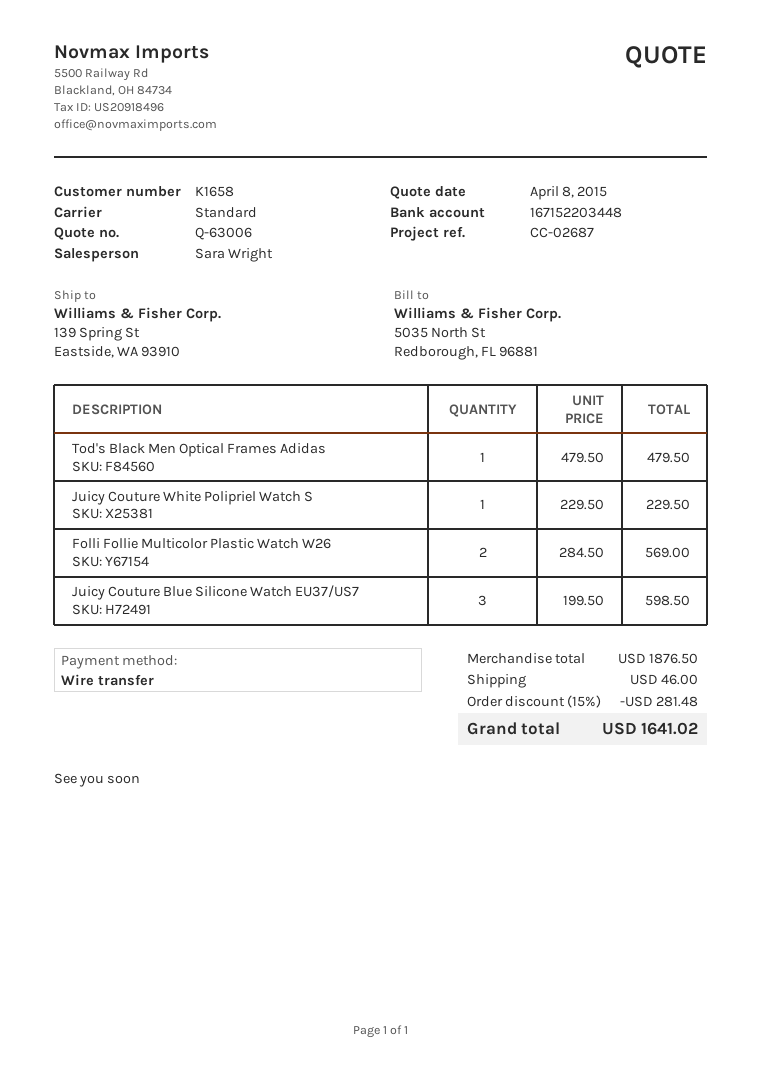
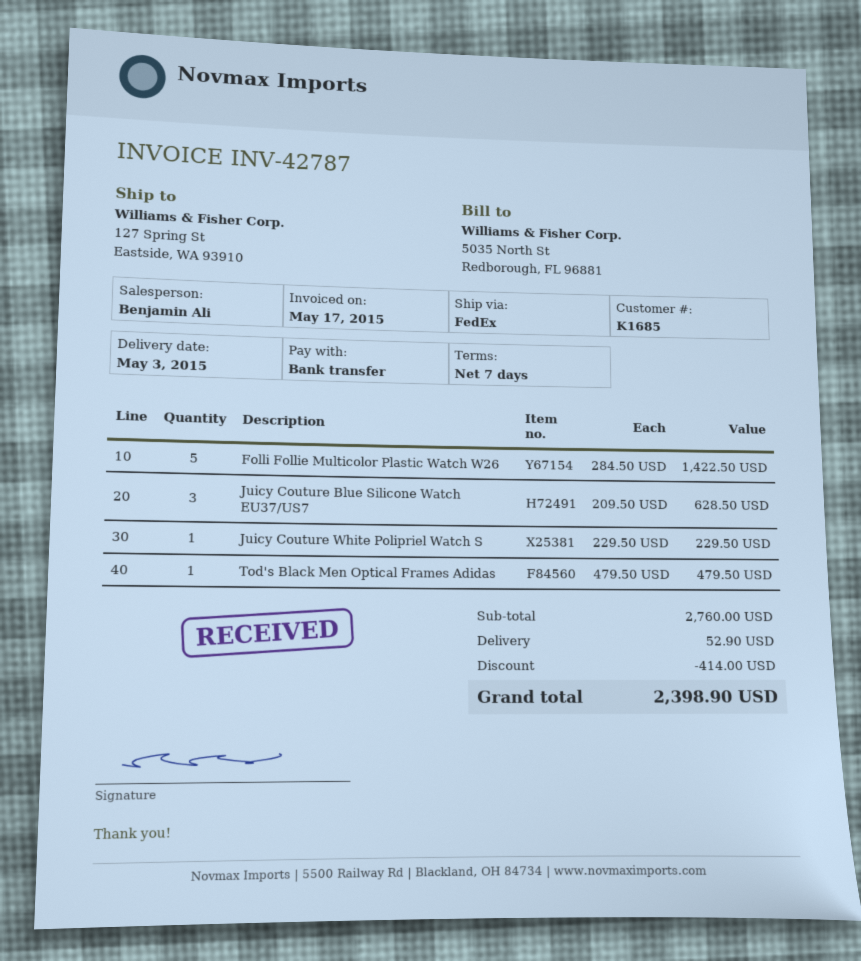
customer number: K1658 -> K1685
sales rep: Sara Wright -> Benjamin Ali
shipping method: standard -> FedEx
ship to: 139 Spring St, Eastside, WA 93910 -> 127 Spring St, Eastside, WA 93910
Folli Follie Multicolor Plastic Watch W26: 2 x 284.50 = 569.00 -> 5 x 284.50 = 1422.50
Juicy Couture Blue Silicone Watch EU37/US7: 3 x 199.50 = 598.50 -> 3 x 209.50 = 628.50
subtotal: 1876.50 -> 2760.00
discount: 281.48 -> 414.00
shipping: 46.00 -> 52.90
total: 1641.02 -> 2398.90

